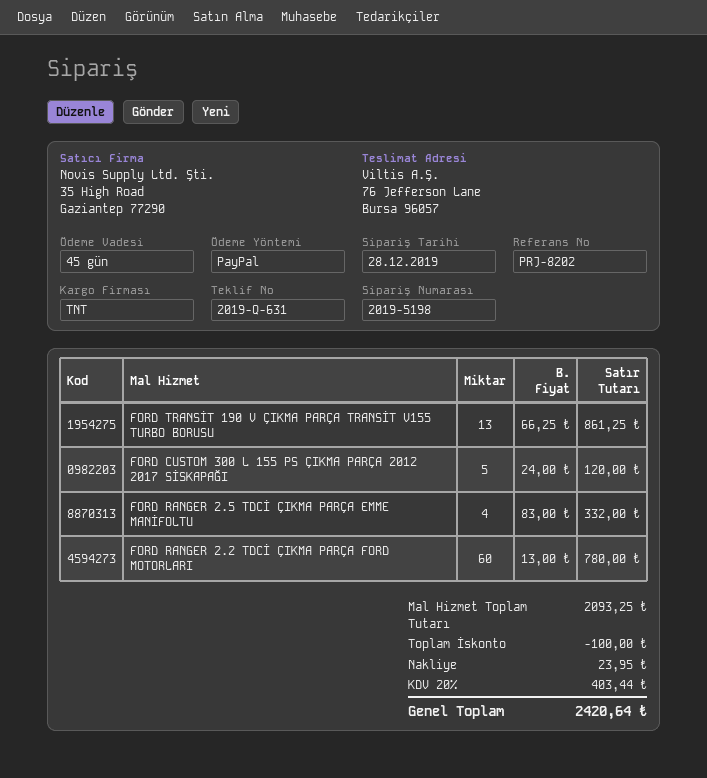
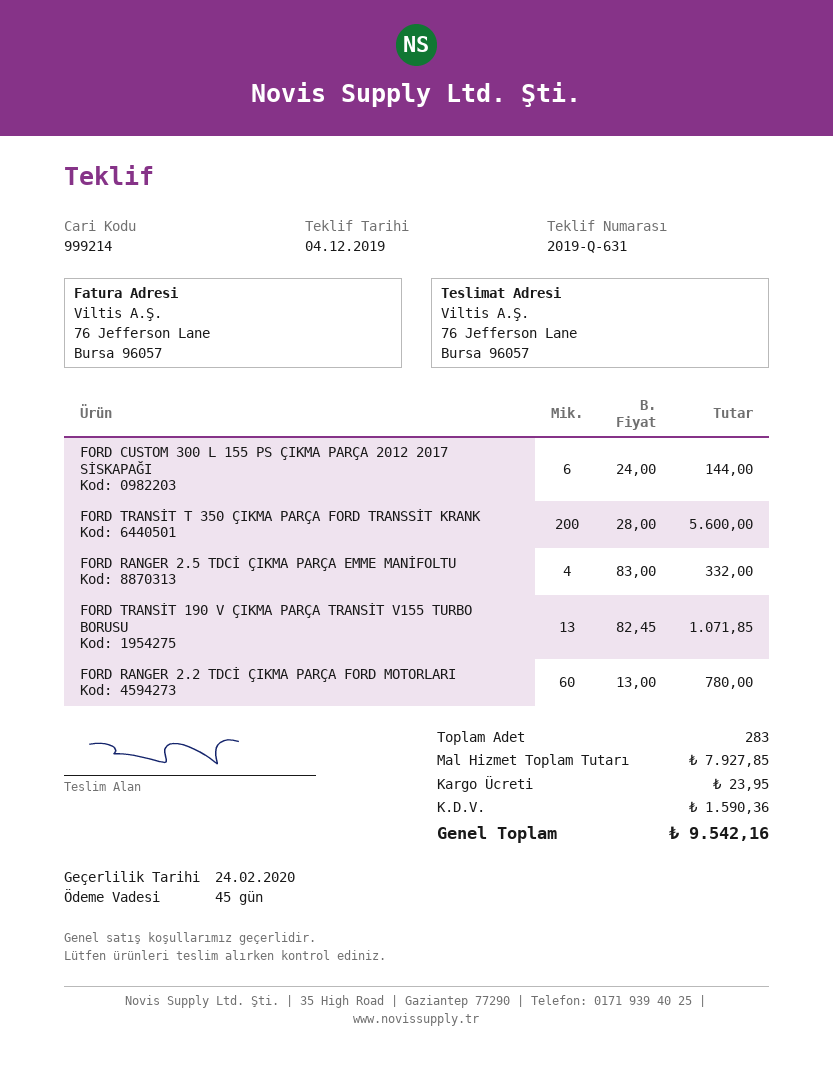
FORD TRANSİT 190 V ÇIKMA PARÇA TRANSİT V155 TURBO BORUSU: 13 x 66.25 = 861.25 -> 13 x 82.45 = 1071.85
FORD CUSTOM 300 L 155 PS ÇIKMA PARÇA 2012 2017 SİSKAPAĞI: 5 x 24.00 = 120.00 -> 6 x 24.00 = 144.00
FORD TRANSİT T 350 ÇIKMA PARÇA FORD TRANSSİT KRANK: none -> 200 x 28.00 = 5600.00
subtotal: 2093.25 -> 7927.85
discount: 100.00 -> none
tax: 403.44 -> 1590.36
total: 2420.64 -> 9542.16

